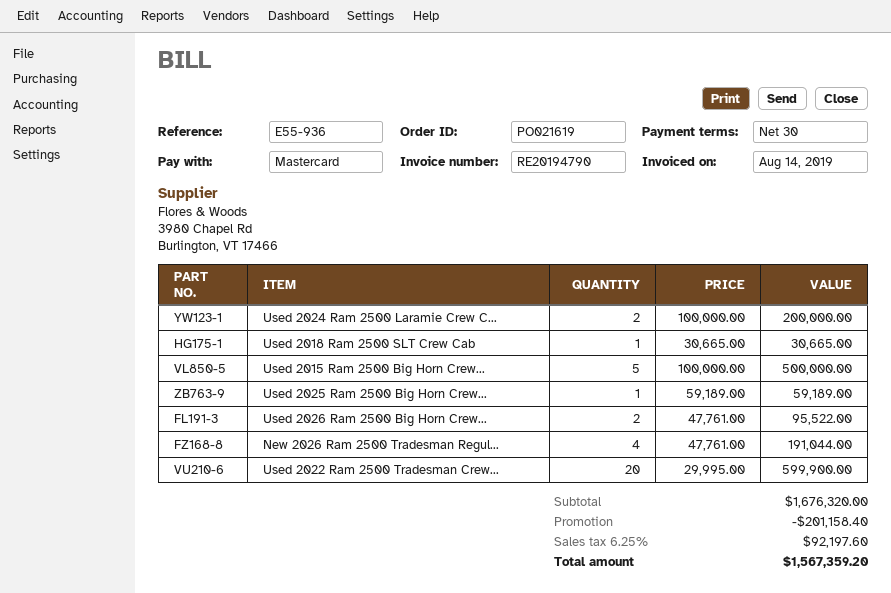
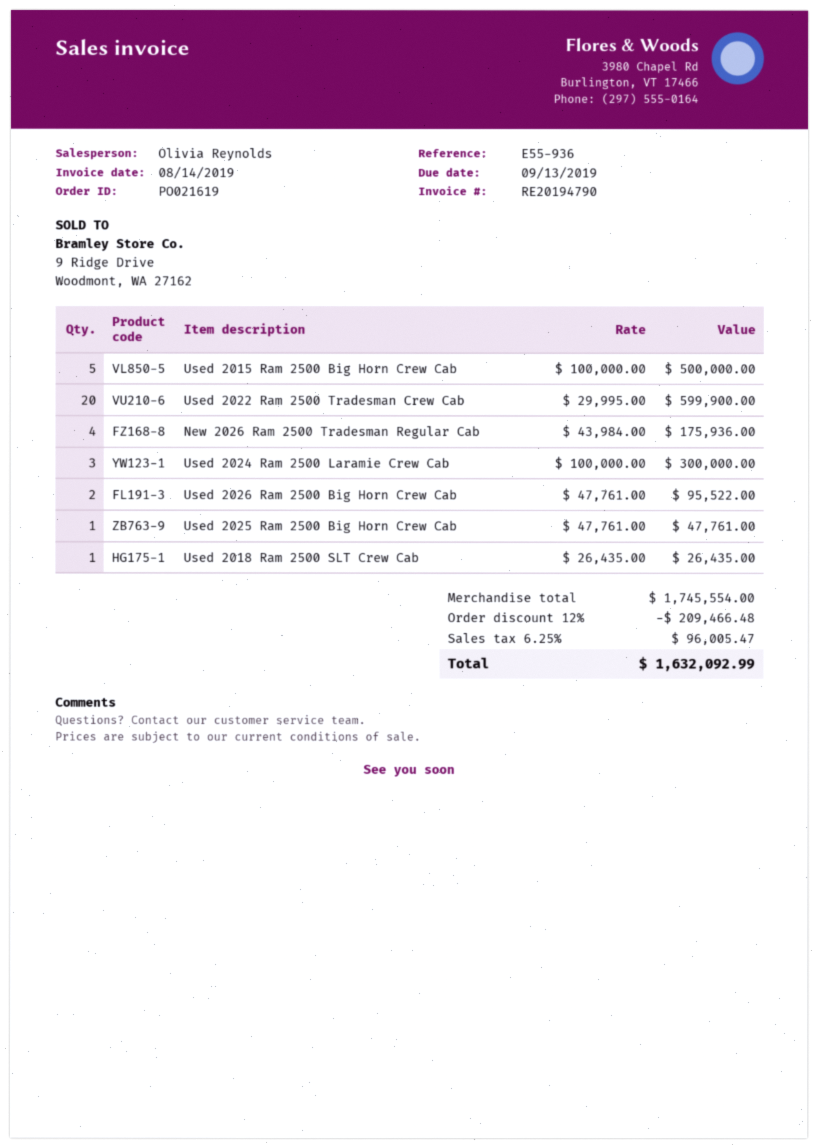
Used 2024 Ram 2500 Laramie Crew C...: 2 x 100000.00 = 200000.00 -> 3 x 100000.00 = 300000.00
Used 2018 Ram 2500 SLT Crew Cab: 1 x 30665.00 = 30665.00 -> 1 x 26435.00 = 26435.00
Used 2025 Ram 2500 Big Horn Crew...: 1 x 59189.00 = 59189.00 -> 1 x 47761.00 = 47761.00
New 2026 Ram 2500 Tradesman Regul...: 4 x 47761.00 = 191044.00 -> 4 x 43984.00 = 175936.00
subtotal: 1676320.00 -> 1745554.00
discount: 201158.40 -> 209466.48
tax: 6.25% = 92197.60 -> 6.25% = 96005.47
total: 1567359.20 -> 1632092.99

